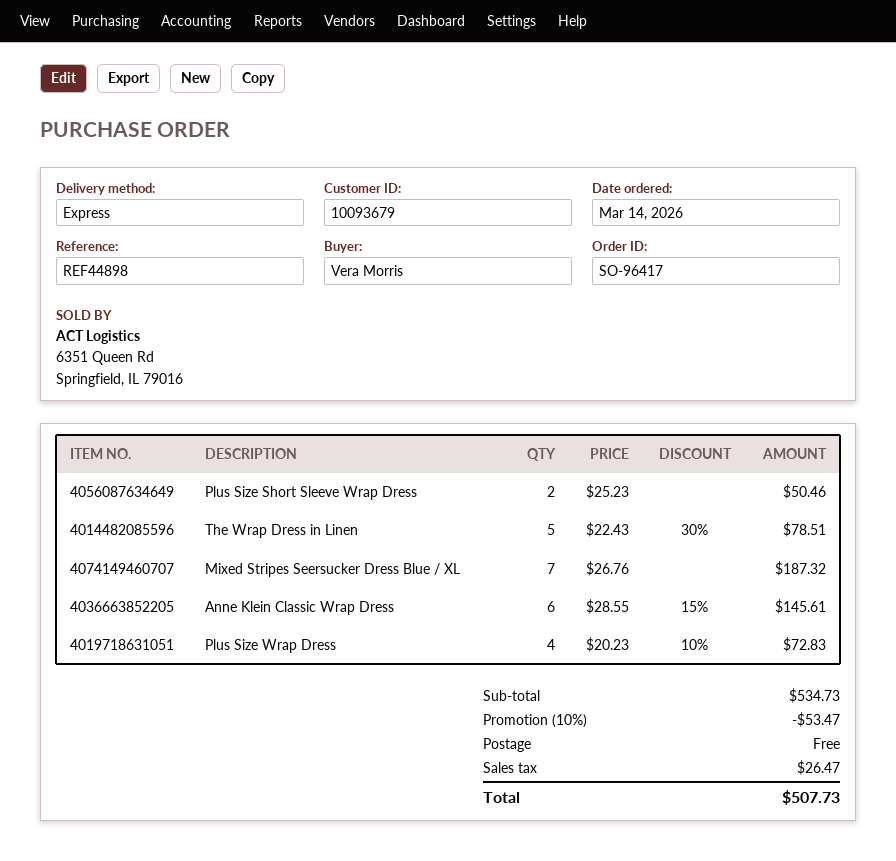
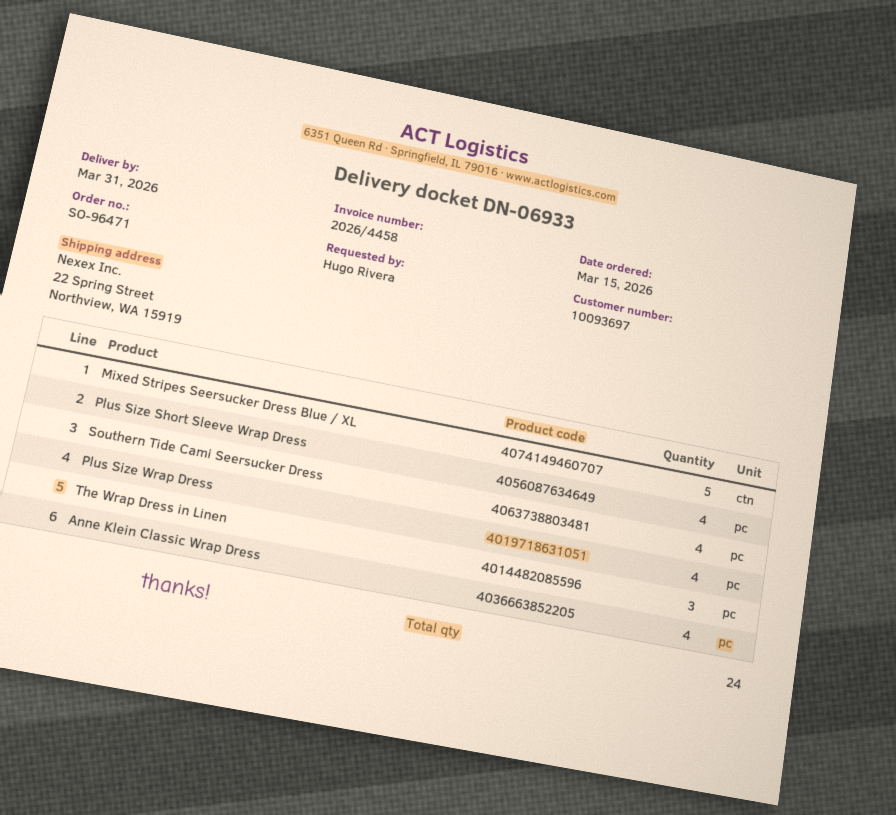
order number: SO-96417 -> SO-96471
order date: 2026-03-14 -> 2026-03-15
customer number: 10093679 -> 10093697
ordered by: Vera Morris -> Hugo Rivera
Plus Size Short Sleeve Wrap Dress: 2 -> 4
The Wrap Dress in Linen: 5 -> 3
Mixed Stripes Seersucker Dress Blue / XL: 7 -> 5
Anne Klein Classic Wrap Dress: 6 -> 4
Southern Tide Cami Seersucker Dress: none -> 4

